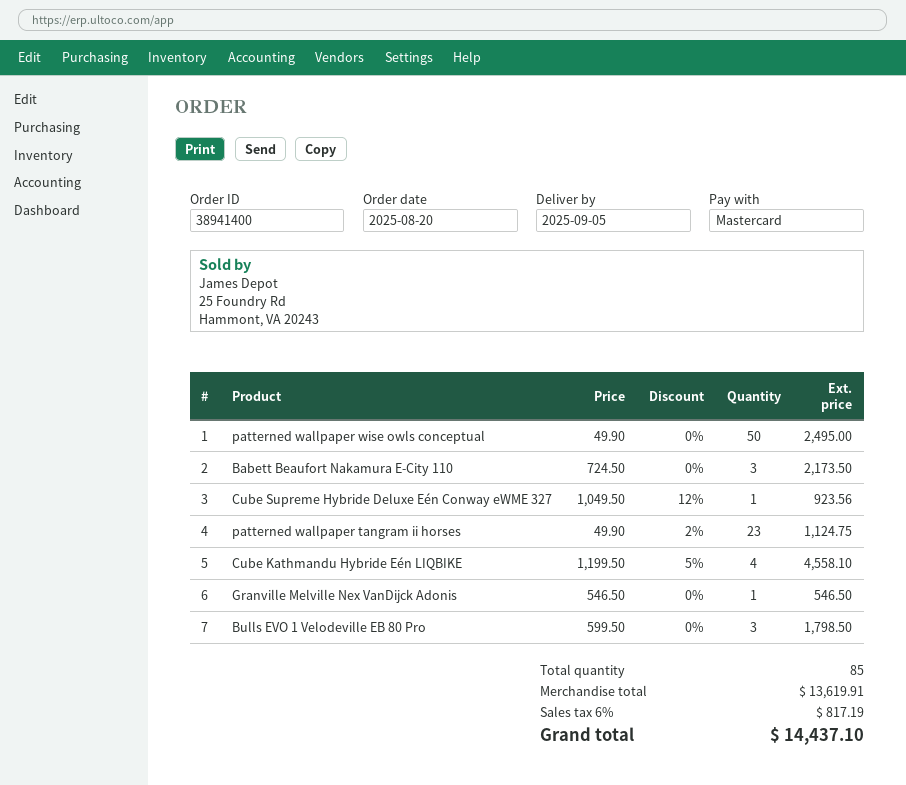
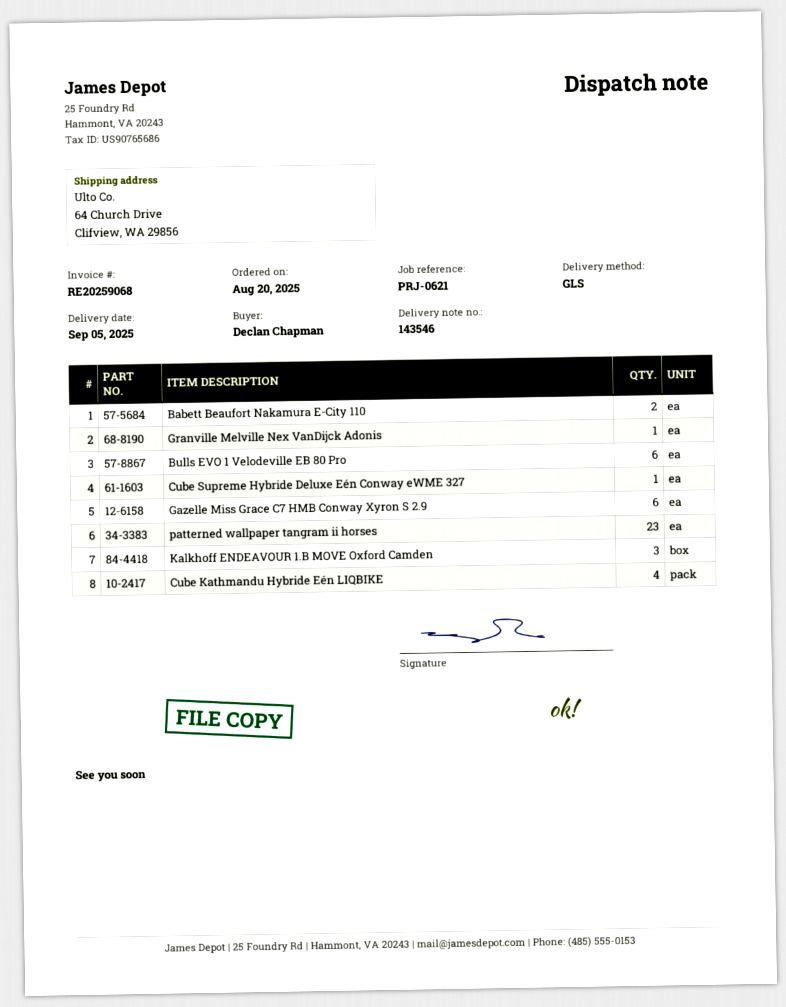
patterned wallpaper wise owls conceptual: 50 -> none
Babett Beaufort Nakamura E-City 110: 3 -> 2
Bulls EVO 1 Velodeville EB 80 Pro: 3 -> 6
Gazelle Miss Grace C7 HMB Conway Xyron S 2.9: none -> 6
Kalkhoff ENDEAVOUR 1.B MOVE Oxford Camden: none -> 3

